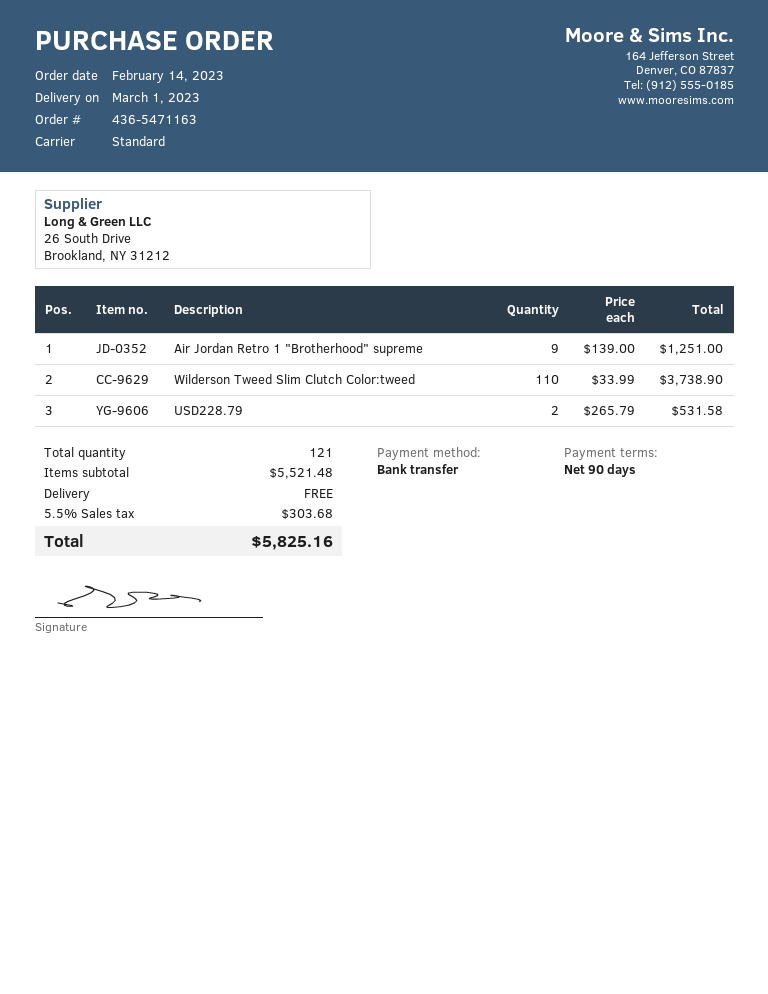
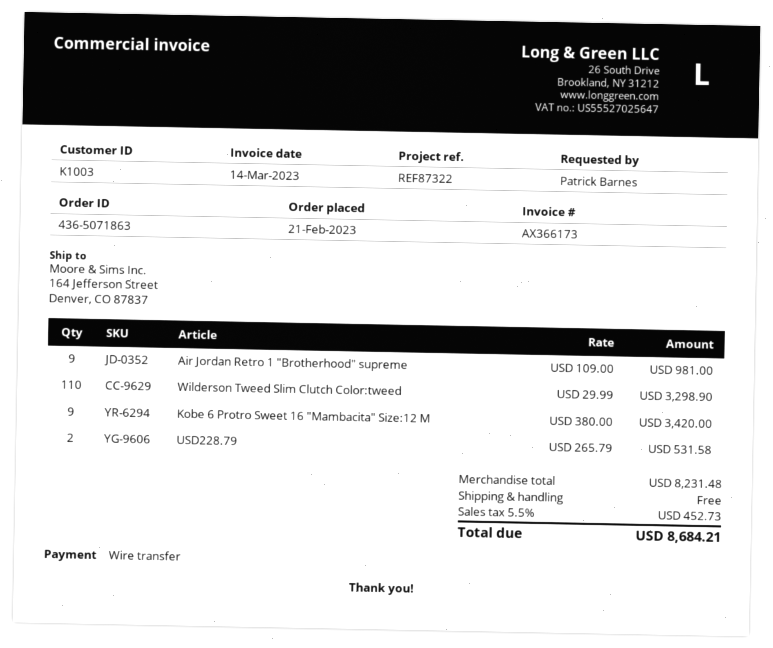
order number: 436-5471163 -> 436-5071863
order date: 2023-02-14 -> 2023-02-21
Air Jordan Retro 1 "Brotherhood" supreme: 9 x 139.00 = 1251.00 -> 9 x 109.00 = 981.00
Wilderson Tweed Slim Clutch Color:tweed: 110 x 33.99 = 3738.90 -> 110 x 29.99 = 3298.90
Kobe 6 Protro Sweet 16 "Mambacita" Size:12 M: none -> 9 x 380.00 = 3420.00
subtotal: 5521.48 -> 8231.48
tax: 5.5% = 303.68 -> 5.5% = 452.73
total: 5825.16 -> 8684.21

